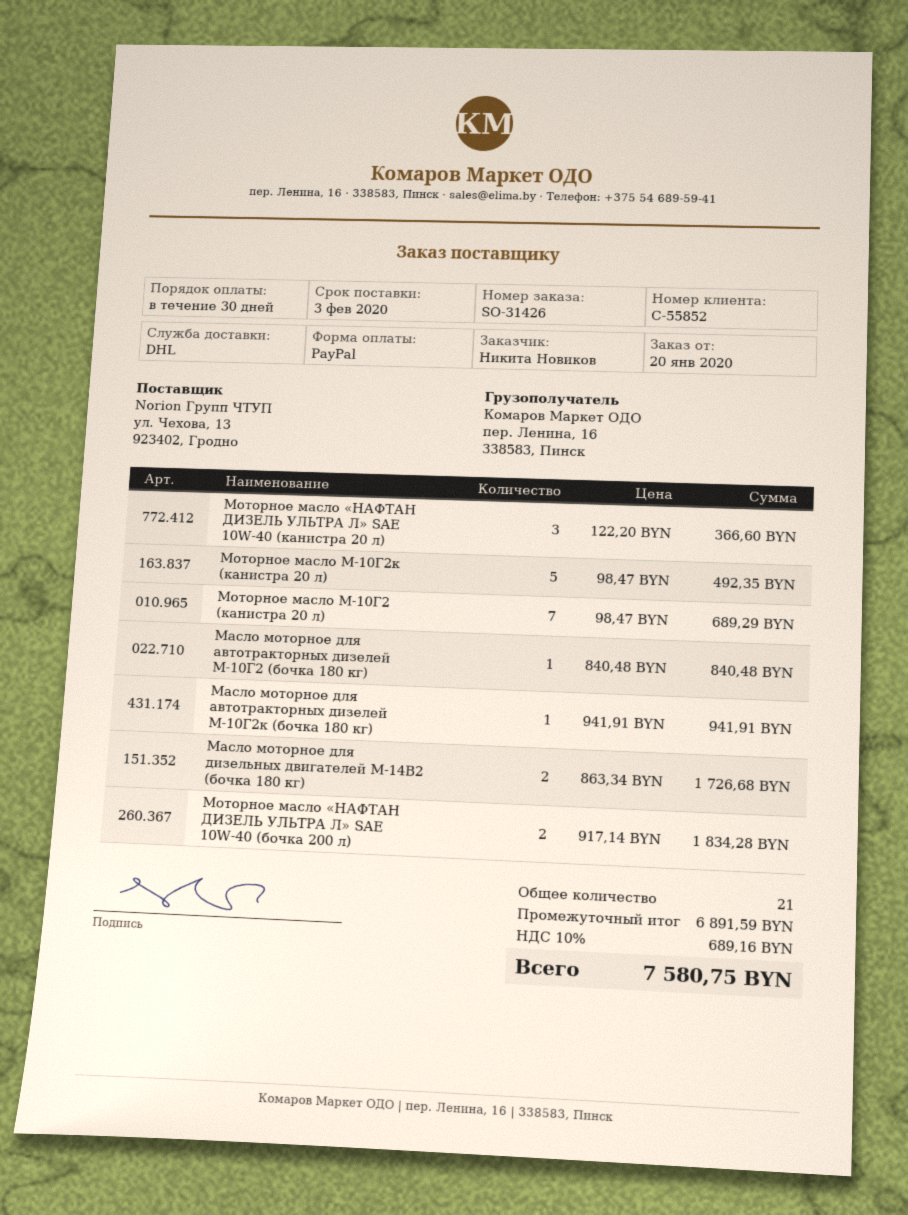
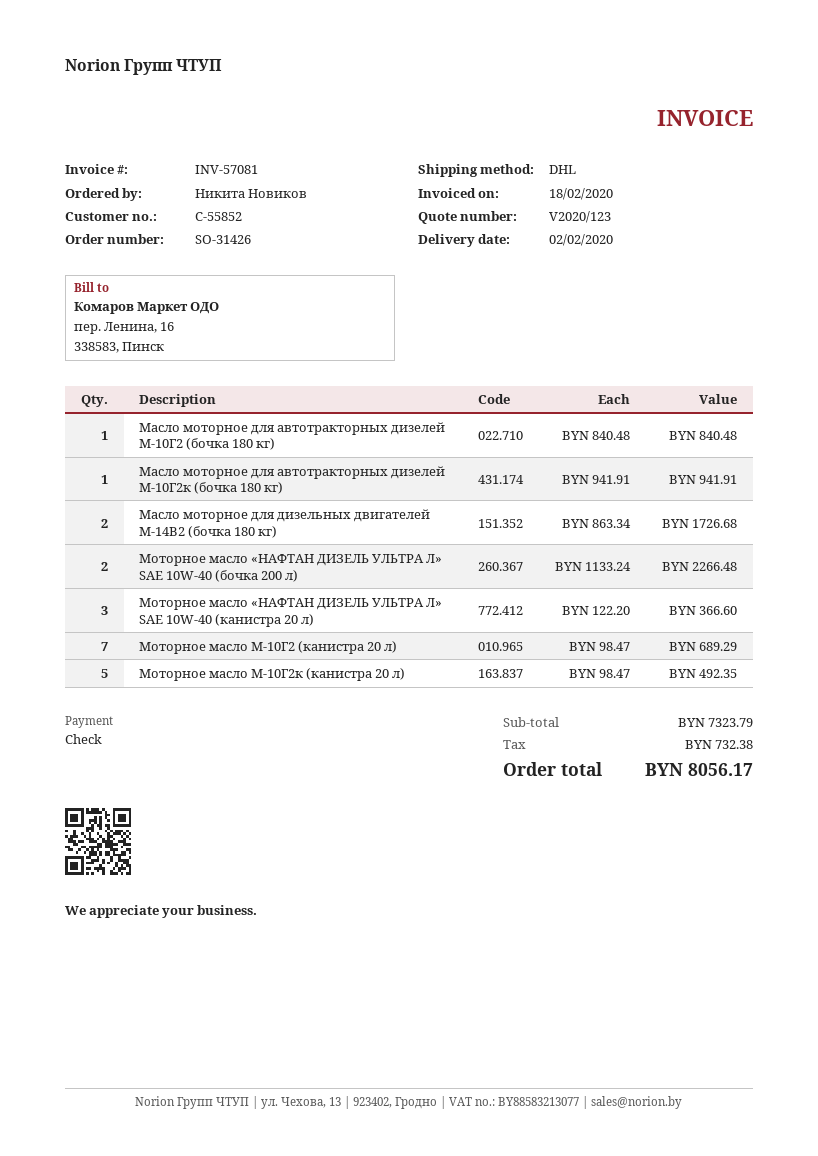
delivery date: 2020-02-03 -> 2020-02-02
payment method: PayPal -> cheque
Моторное масло «НАФТАН ДИЗЕЛЬ УЛЬТРА Л» SAE 10W-40 (бочка 200 л): 2 x 917.14 = 1834.28 -> 2 x 1133.24 = 2266.48
subtotal: 6891.59 -> 7323.79
tax: 689.16 -> 732.38
total: 7580.75 -> 8056.17

